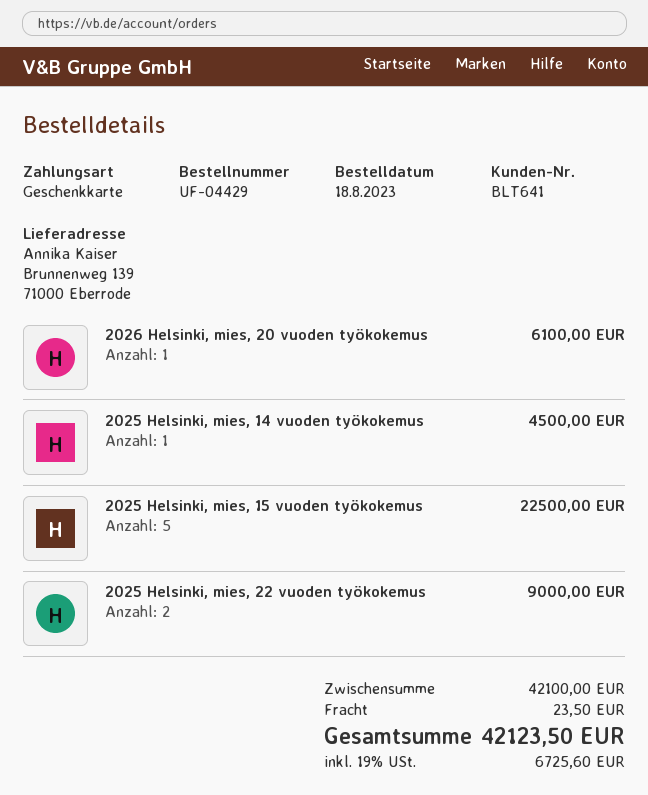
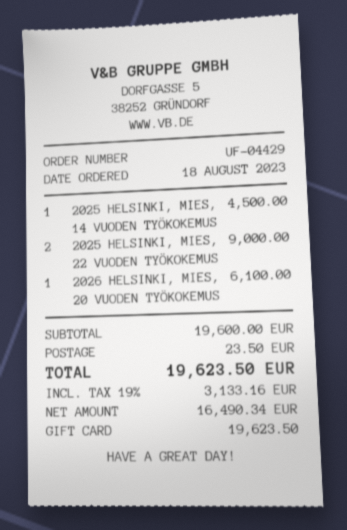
2025 Helsinki, mies, 15 vuoden työkokemus: 5 for 22500.00 -> none
subtotal: 42100.00 -> 19600.00
tax: 19% = 6725.60 -> 19% = 3133.16
total: 42123.50 -> 19623.50

